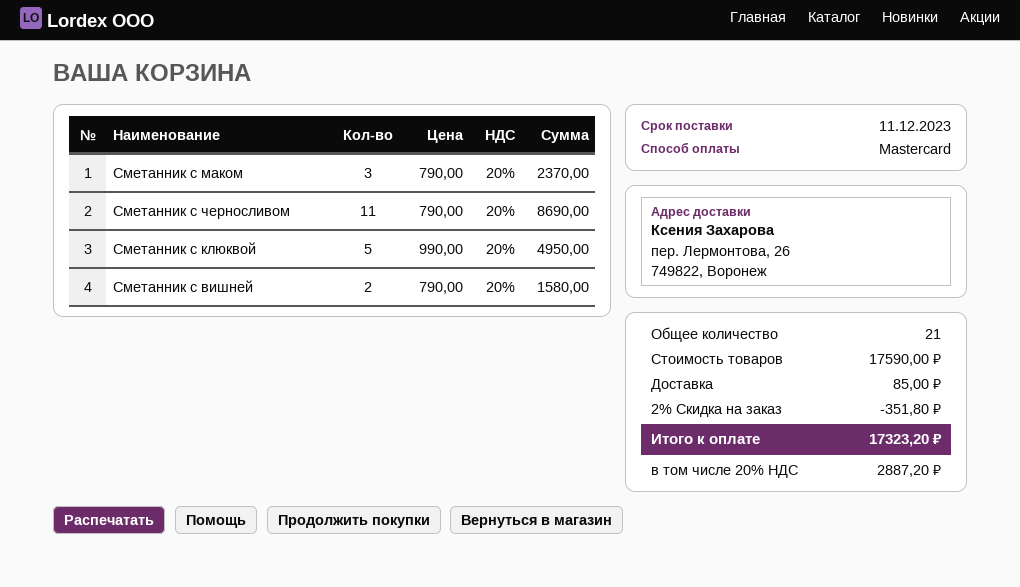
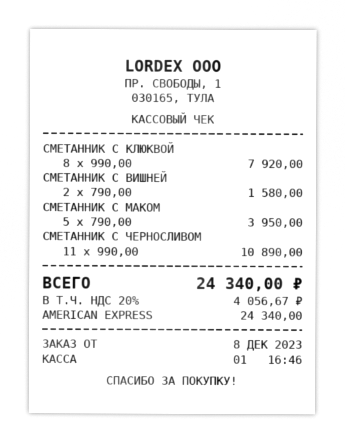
payment method: Mastercard -> American Express
Сметанник c маком: 3 x 790.00 = 2370.00 -> 5 x 790.00 = 3950.00
Сметанник c черносливом: 11 x 790.00 = 8690.00 -> 11 x 990.00 = 10890.00
Сметанник с клюквой: 5 x 990.00 = 4950.00 -> 8 x 990.00 = 7920.00
discount: 2% = 351.80 -> none
shipping: 85.00 -> none
tax: 20% = 2887.20 -> 20% = 4056.67
total: 17323.20 -> 24340.00

